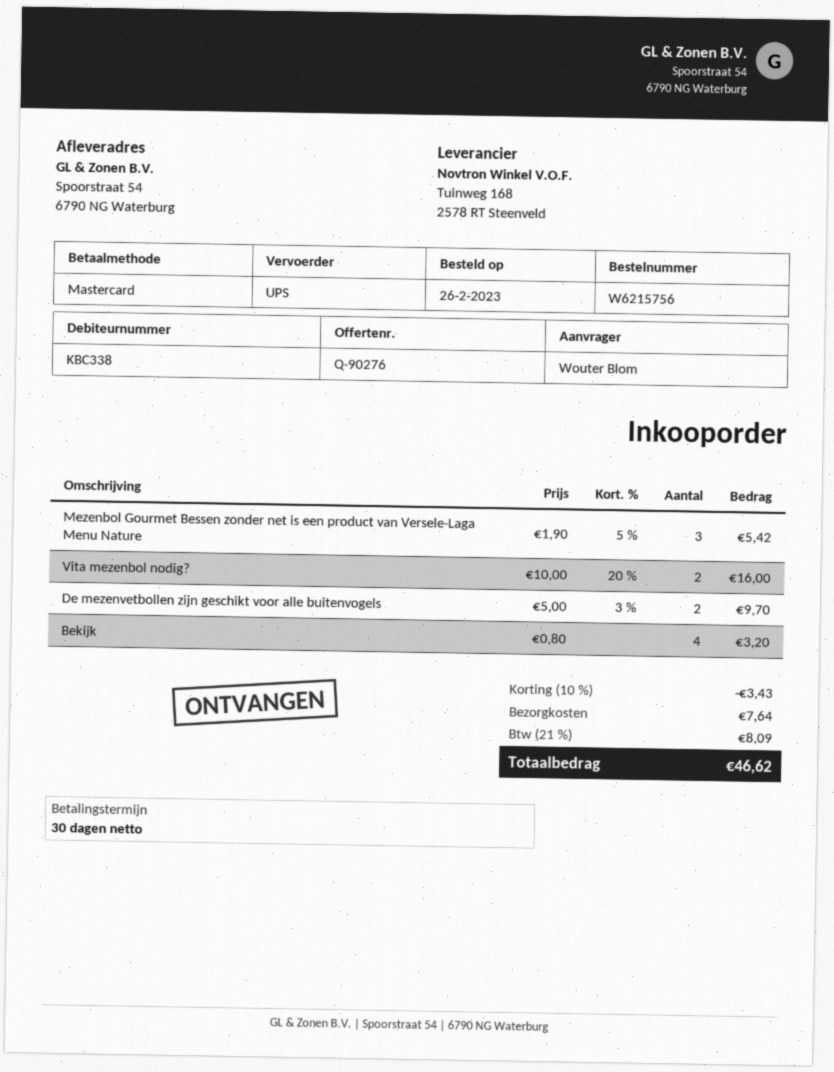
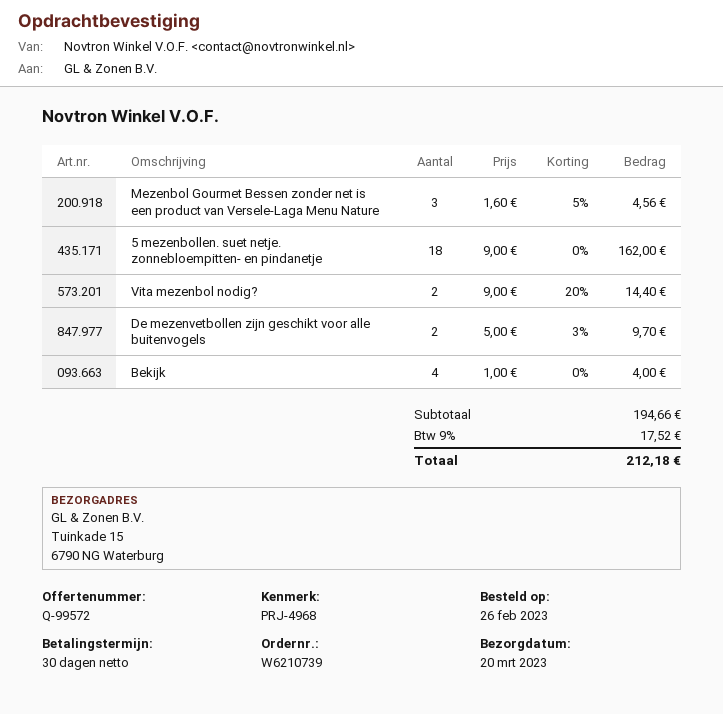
quote number: Q-90276 -> Q-99572
order number: W6215756 -> W6210739
ship to: Spoorstraat 54, 6790 NG Waterburg -> Tuinkade 15, 6790 NG Waterburg
Mezenbol Gourmet Bessen zonder net is een product van Versele-Laga Menu Nature: 3 x 1.90 - 5% = 5.42 -> 3 x 1.60 - 5% = 4.56
Vita mezenbol nodig?: 2 x 10.00 - 20% = 16.00 -> 2 x 9.00 - 20% = 14.40
Bekijk: 4 x 0.80 = 3.20 -> 4 x 1.00 = 4.00
5 mezenbollen. suet netje. zonnebloempitten- en pindanetje: none -> 18 x 9.00 = 162.00
discount: 10% = 3.43 -> none
shipping: 7.64 -> none
tax: 21% = 8.09 -> 9% = 17.52
total: 46.62 -> 212.18

